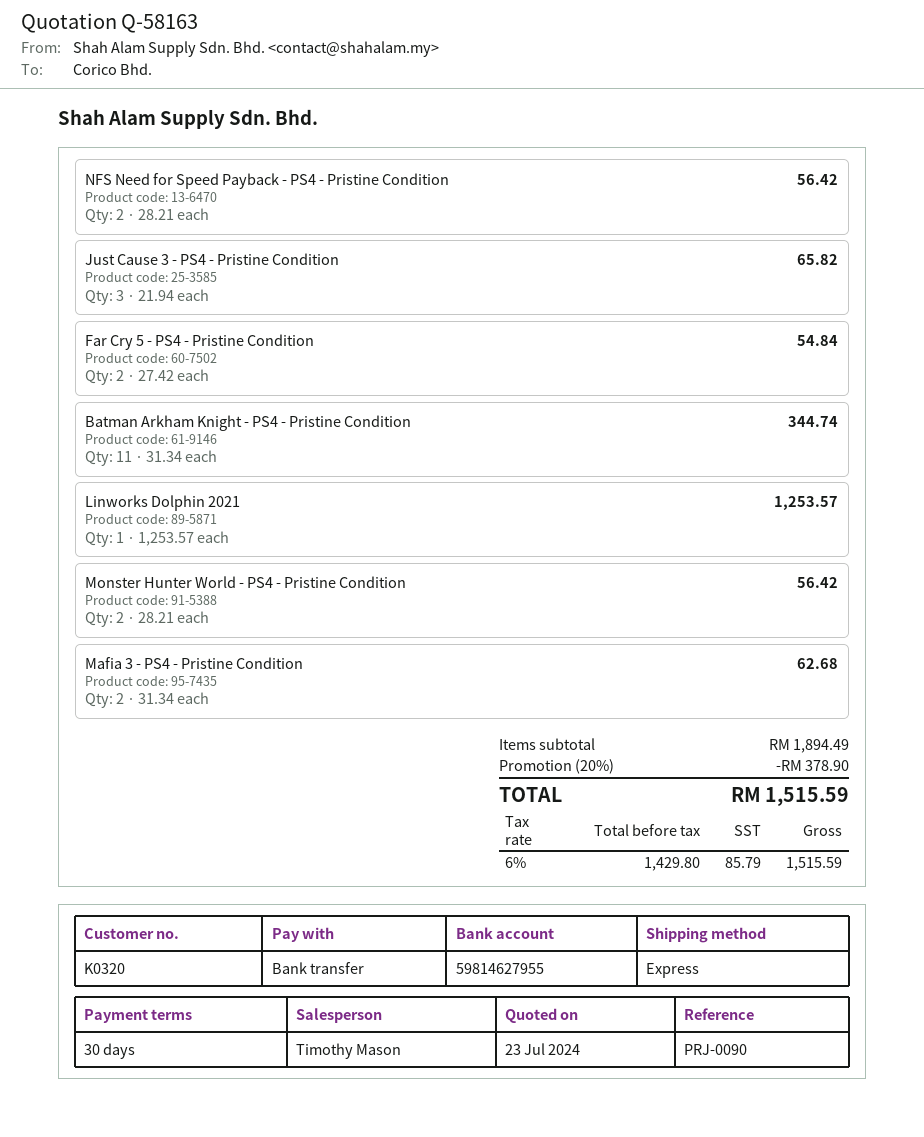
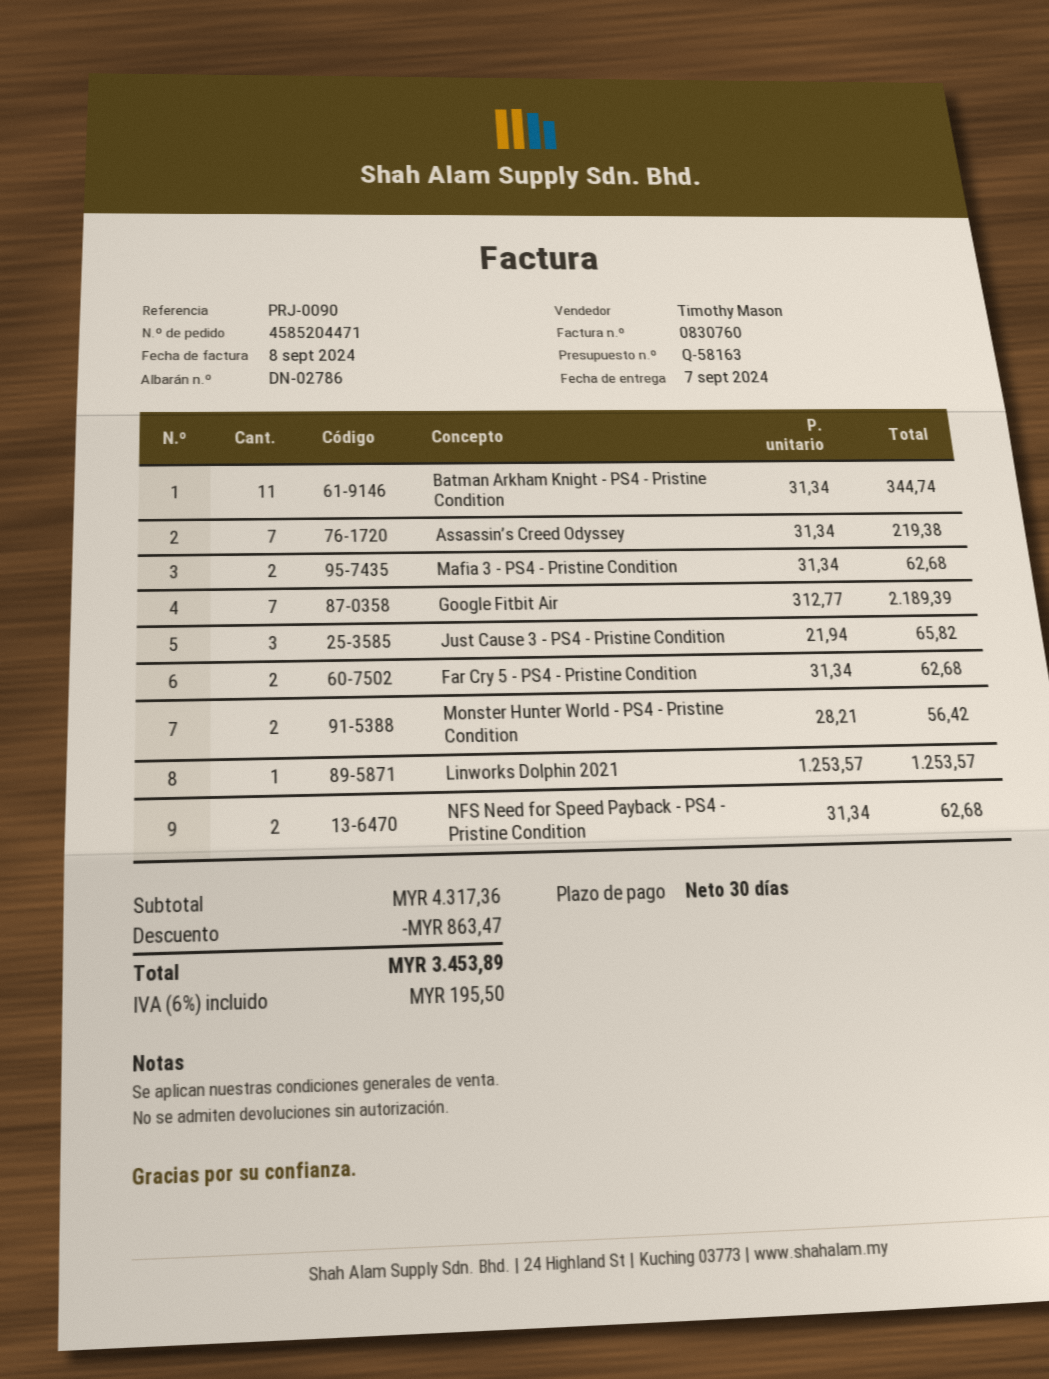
NFS Need for Speed Payback - PS4 - Pristine Condition: 2 x 28.21 = 56.42 -> 2 x 31.34 = 62.68
Far Cry 5 - PS4 - Pristine Condition: 2 x 27.42 = 54.84 -> 2 x 31.34 = 62.68
Assassin’s Creed Odyssey: none -> 7 x 31.34 = 219.38
Google Fitbit Air: none -> 7 x 312.77 = 2189.39
subtotal: 1894.49 -> 4317.36
discount: 378.90 -> 863.47
tax: 6% = 85.79 -> 6% = 195.50
total: 1515.59 -> 3453.89

